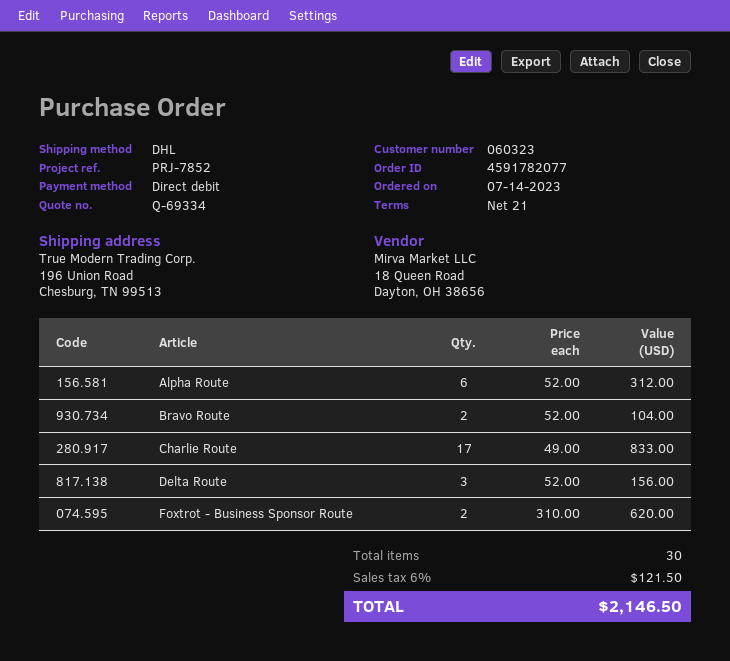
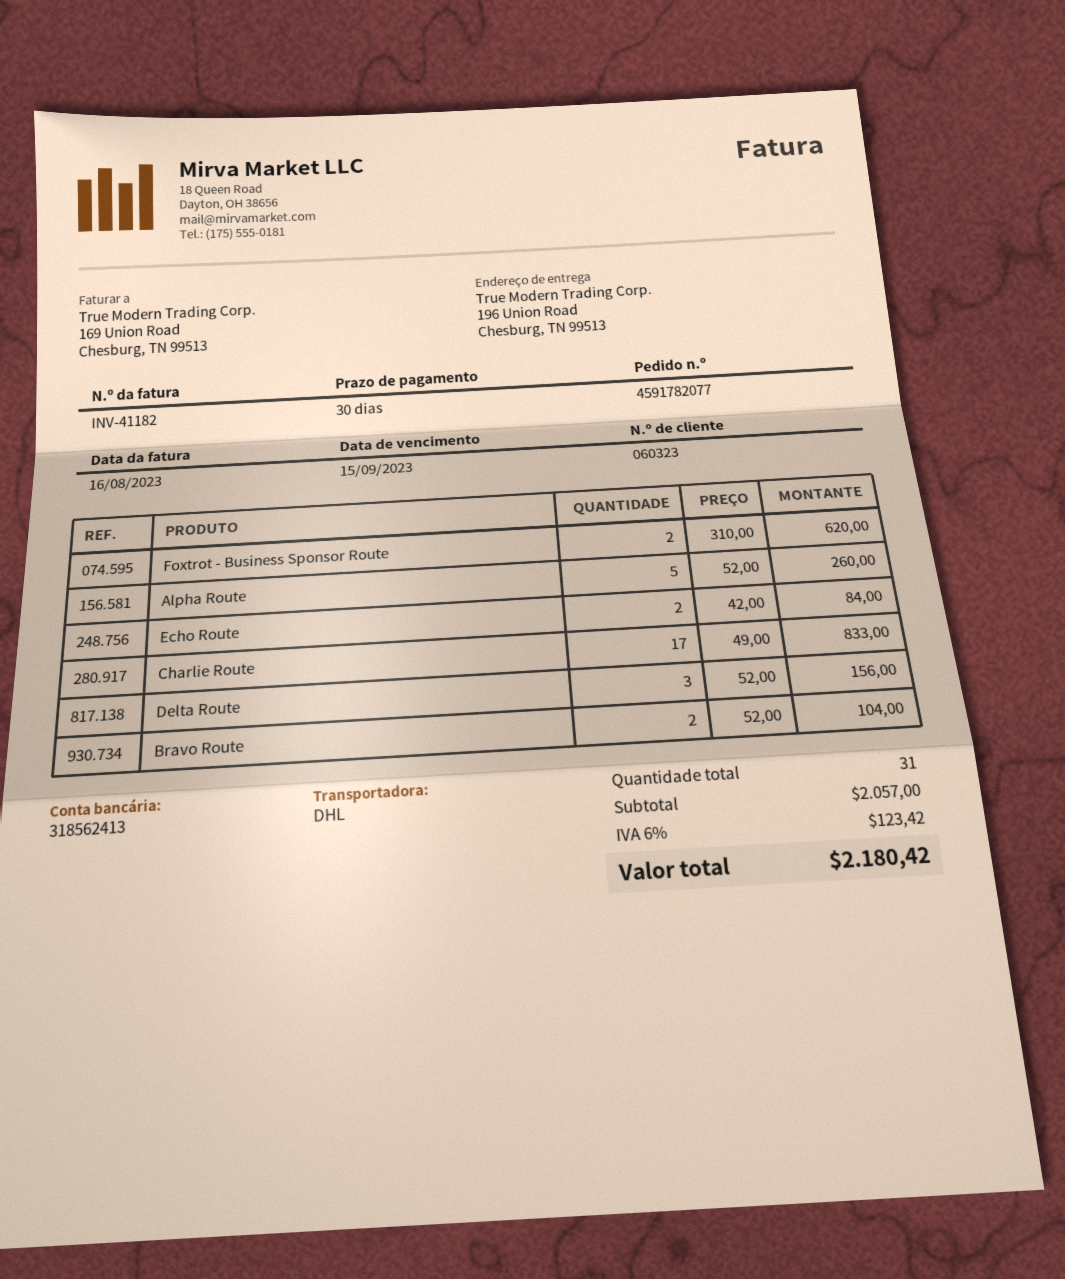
payment terms: 21 days -> 30 days
Alpha Route: 6 x 52.00 = 312.00 -> 5 x 52.00 = 260.00
Echo Route: none -> 2 x 42.00 = 84.00
total quantity: 30 -> 31
tax: 6% = 121.50 -> 6% = 123.42
total: 2146.50 -> 2180.42

